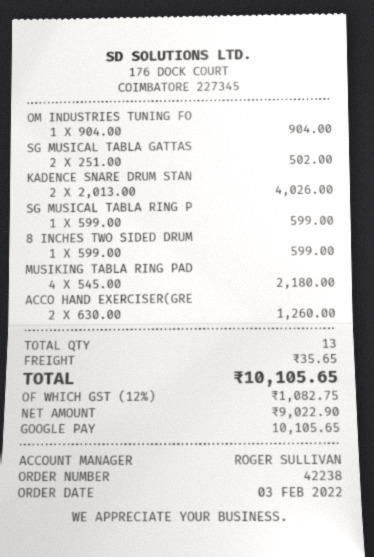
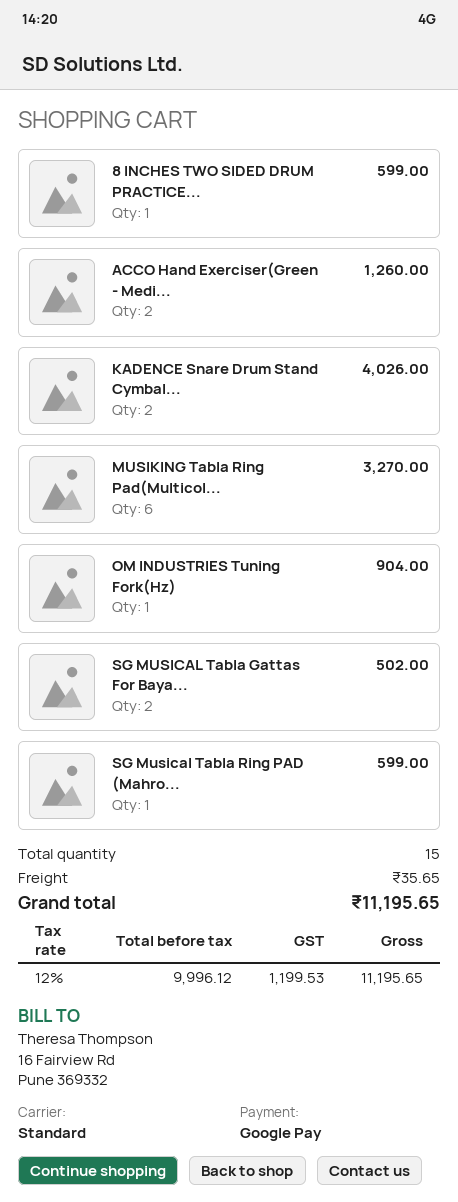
MUSIKING TABLA RING PAD: 4 for 2180.00 -> 6 for 3270.00
total quantity: 13 -> 15
net: 9022.90 -> 9996.12
tax: 12% = 1082.75 -> 12% = 1199.53
total: 10105.65 -> 11195.65

